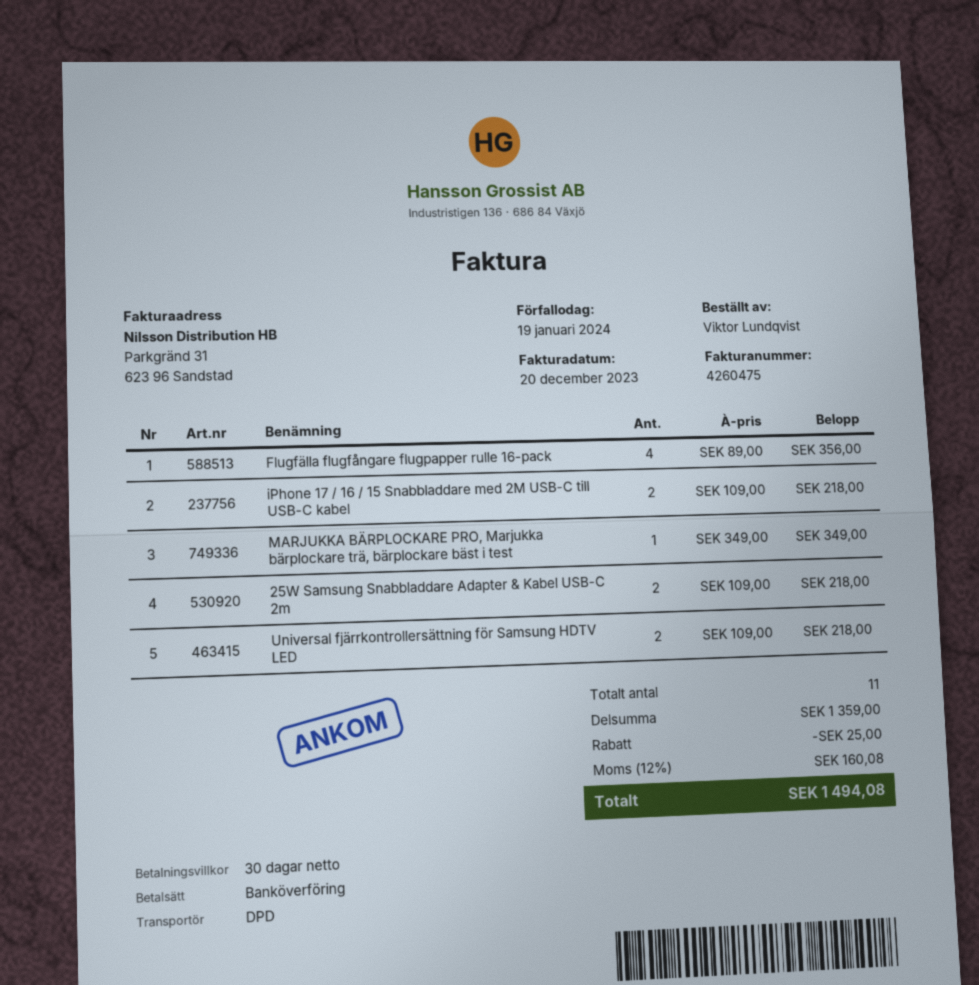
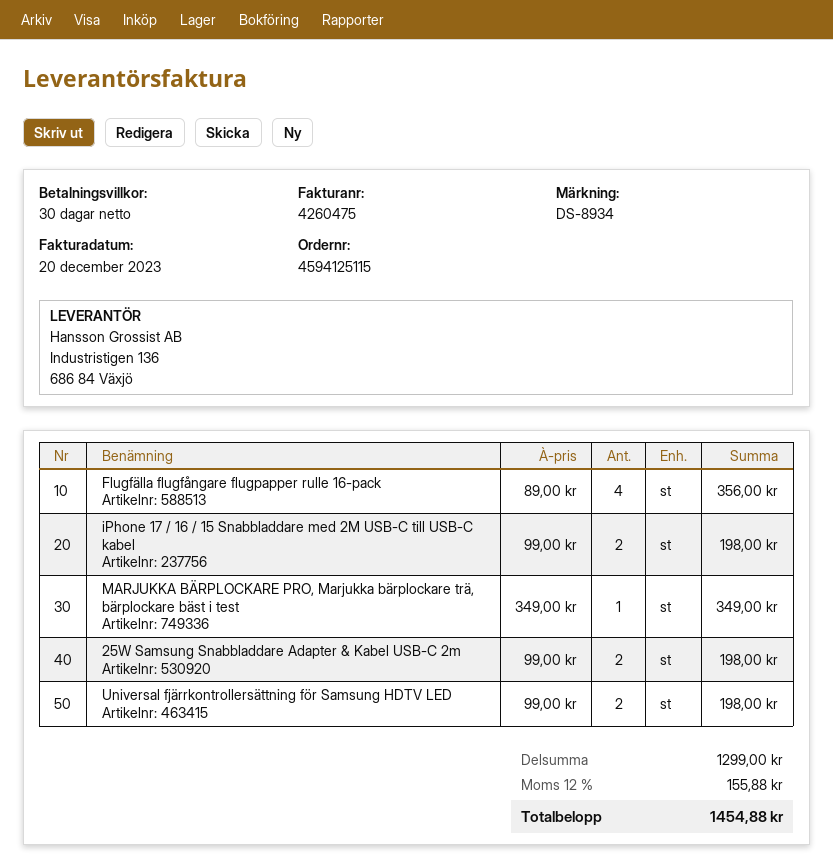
iPhone 17 / 16 / 15 Snabbladdare med 2M USB-C till USB-C kabel: 2 x 109.00 = 218.00 -> 2 x 99.00 = 198.00
25W Samsung Snabbladdare Adapter & Kabel USB-C 2m: 2 x 109.00 = 218.00 -> 2 x 99.00 = 198.00
Universal fjärrkontrollersättning för Samsung HDTV LED: 2 x 109.00 = 218.00 -> 2 x 99.00 = 198.00
subtotal: 1359.00 -> 1299.00
discount: 25.00 -> none
tax: 12% = 160.08 -> 12% = 155.88
total: 1494.08 -> 1454.88

